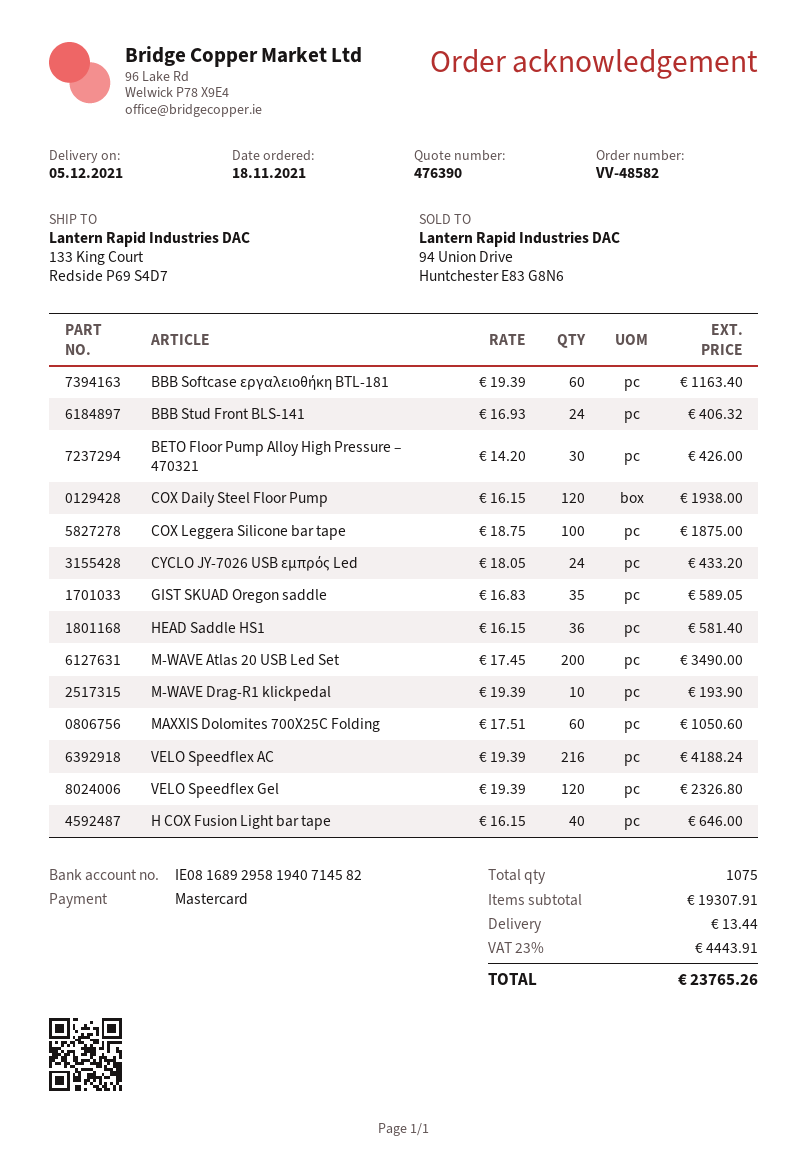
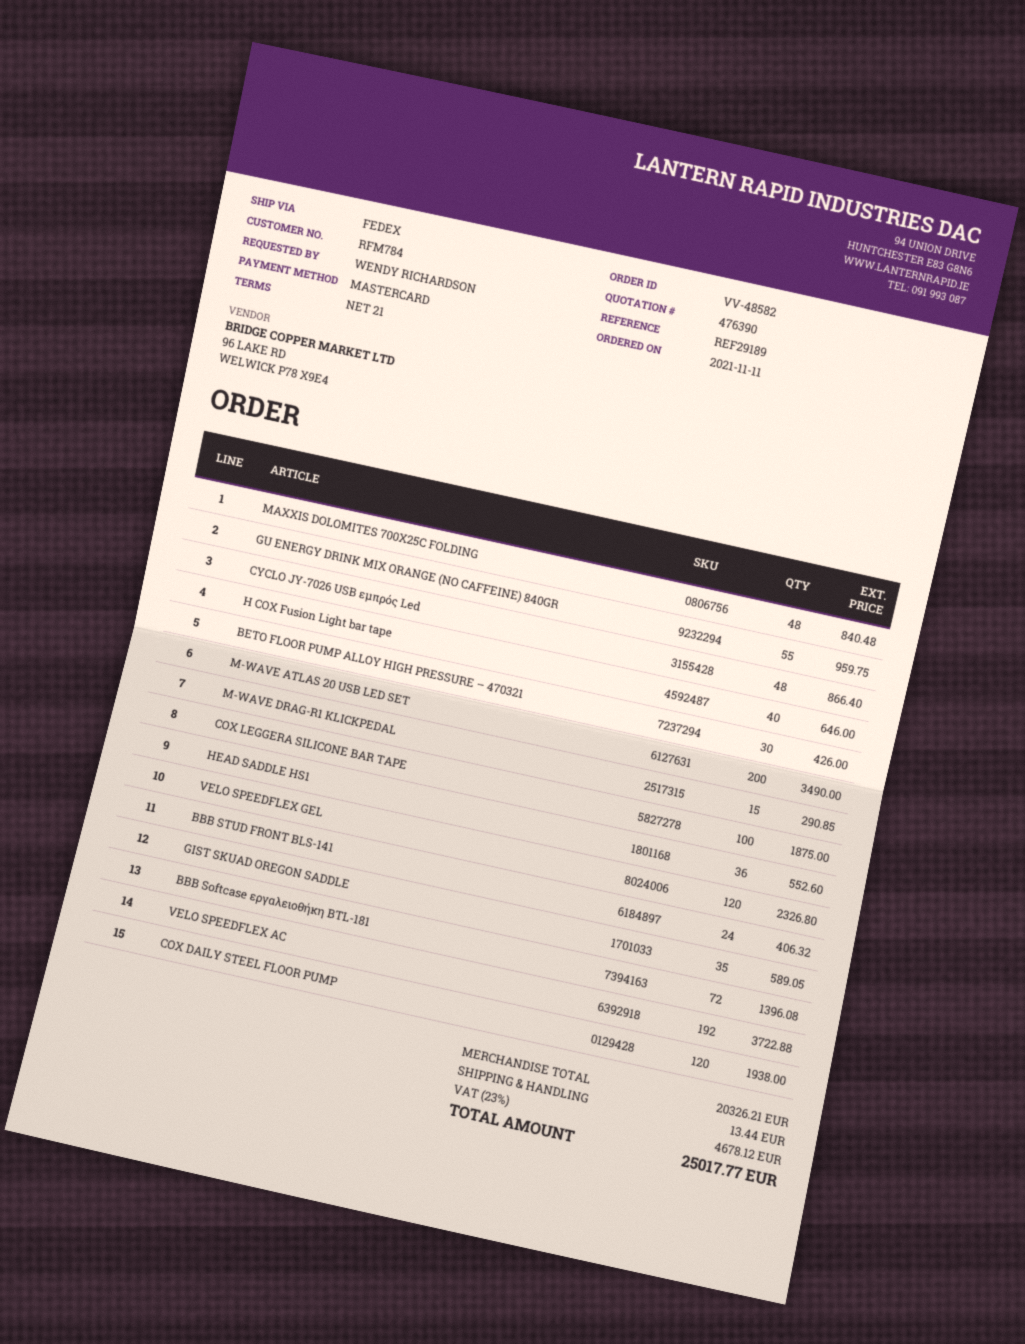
order date: 2021-11-18 -> 2021-11-11
BBB Softcase εργαλειοθήκη BTL-181: 60 for 1163.40 -> 72 for 1396.08
CYCLO JY-7026 USB εμπρός Led: 24 for 433.20 -> 48 for 866.40
HEAD Saddle HS1: 36 for 581.40 -> 36 for 552.60
M-WAVE Drag-R1 klickpedal: 10 for 193.90 -> 15 for 290.85
MAXXIS Dolomites 700X25C Folding: 60 for 1050.60 -> 48 for 840.48
VELO Speedflex AC: 216 for 4188.24 -> 192 for 3722.88
GU ENERGY DRINK MIX ORANGE (NO CAFFEINE) 840GR: none -> 55 for 959.75
subtotal: 19307.91 -> 20326.21
tax: 23% = 4443.91 -> 23% = 4678.12
total: 23765.26 -> 25017.77

